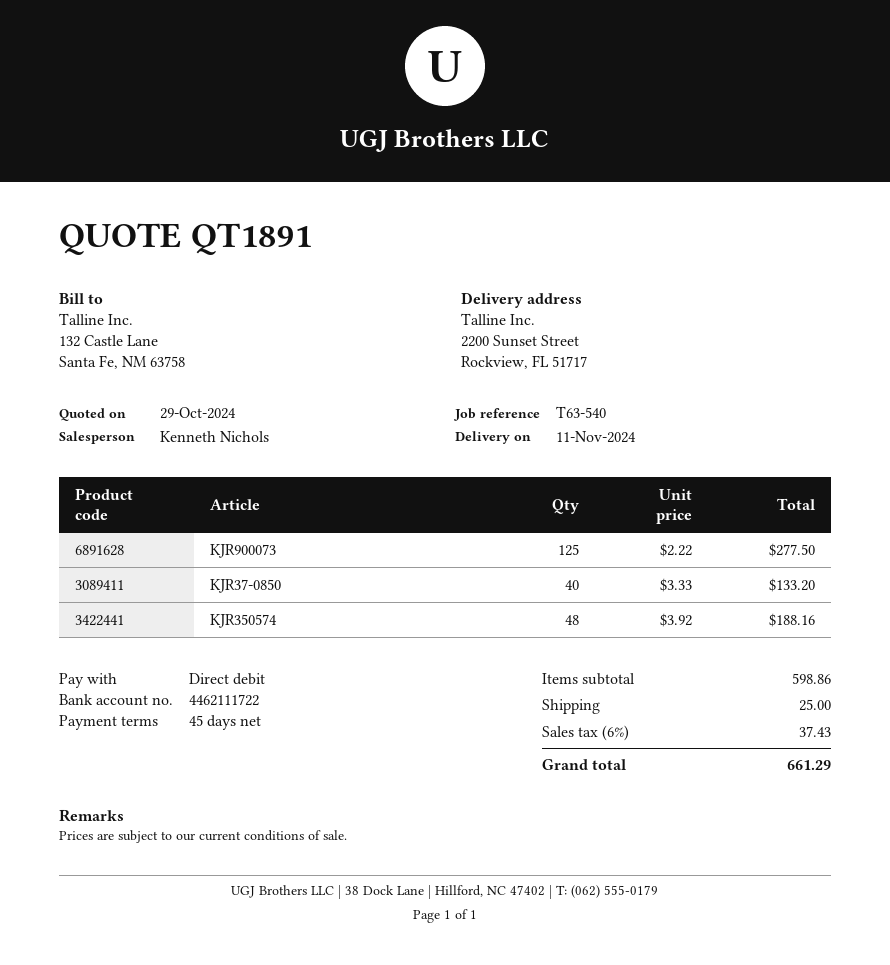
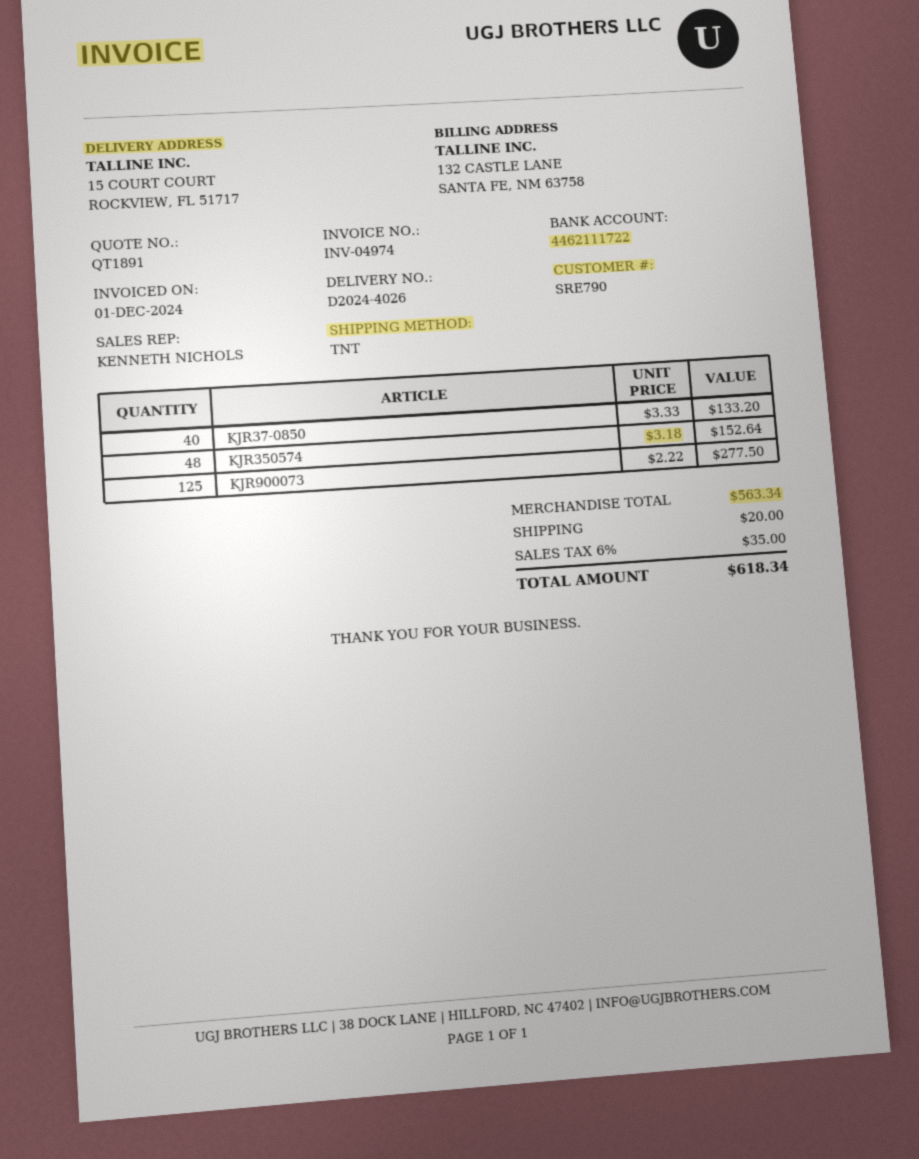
ship to: 2200 Sunset Street, Rockview, FL 51717 -> 15 COURT COURT, ROCKVIEW, FL 51717
KJR350574: 48 x 3.92 = 188.16 -> 48 x 3.18 = 152.64
subtotal: 598.86 -> 563.34
shipping: 25.00 -> 20.00
tax: 6% = 37.43 -> 6% = 35.00
total: 661.29 -> 618.34

